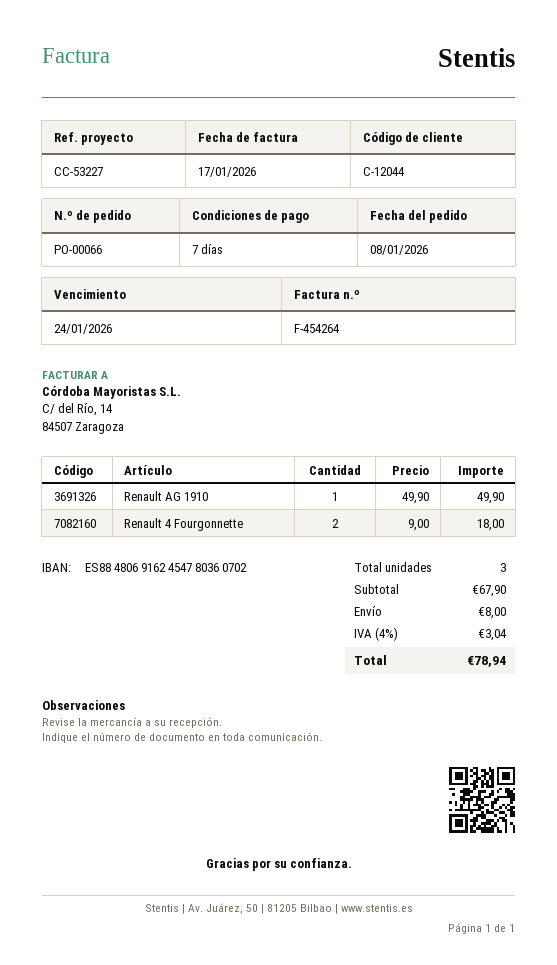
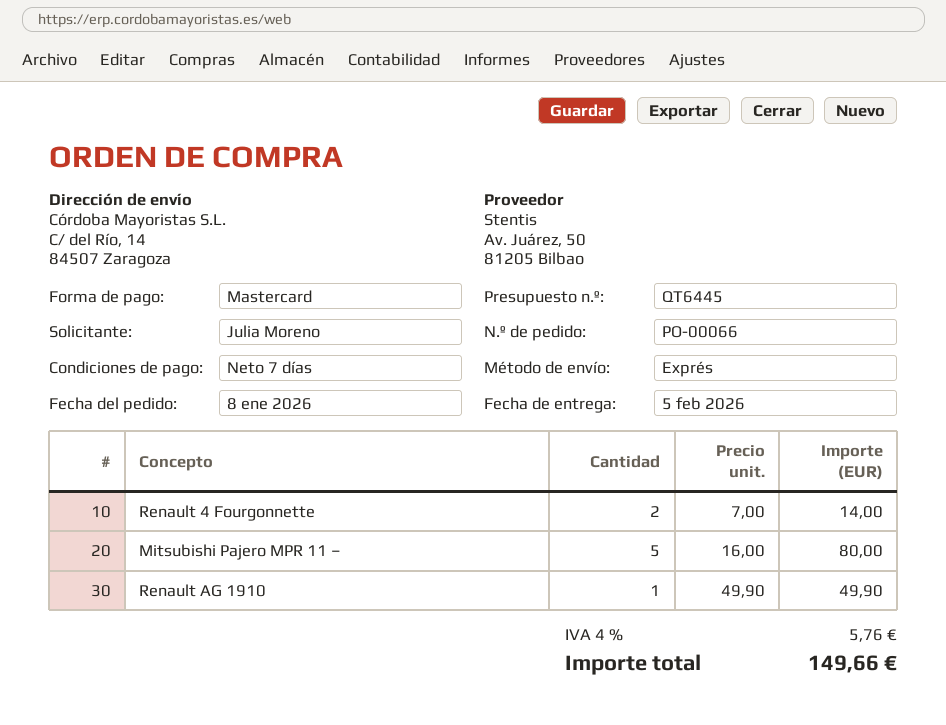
Renault 4 Fourgonnette: 2 x 9.00 = 18.00 -> 2 x 7.00 = 14.00
Mitsubishi Pajero MPR 11 –: none -> 5 x 16.00 = 80.00
shipping: 8.00 -> none
tax: 4% = 3.04 -> 4% = 5.76
total: 78.94 -> 149.66

